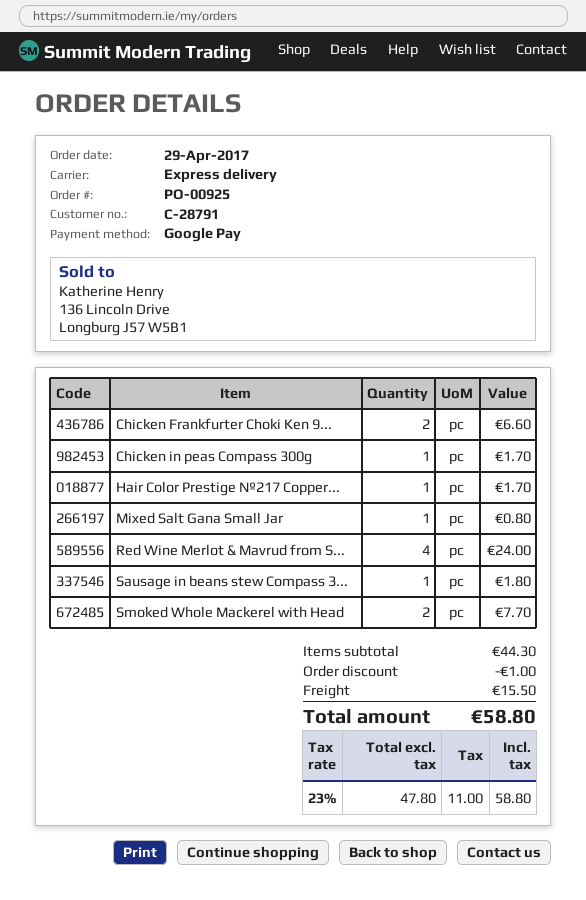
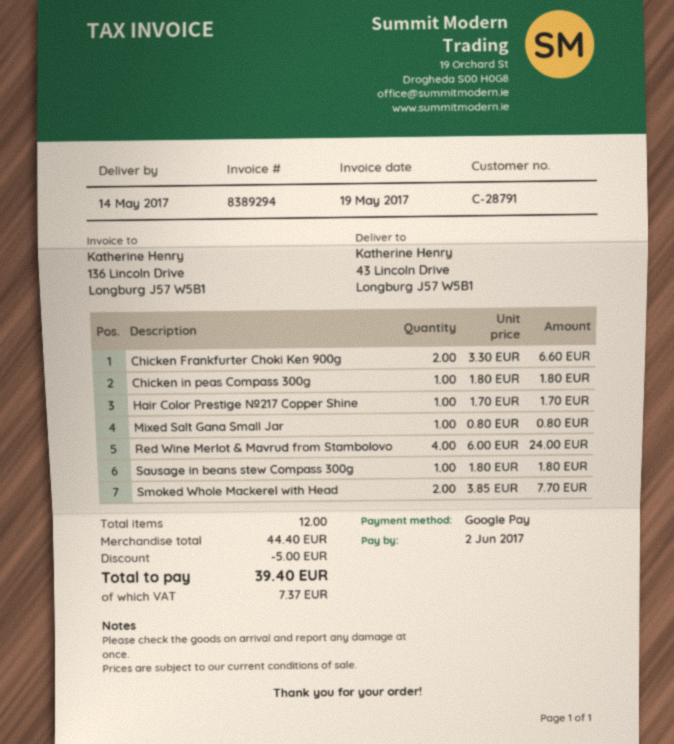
Chicken in peas Compass 300g: 1 for 1.70 -> 1 for 1.80
subtotal: 44.30 -> 44.40
discount: 1.00 -> 5.00
shipping: 15.50 -> none
tax: 11.00 -> 7.37
total: 58.80 -> 39.40

